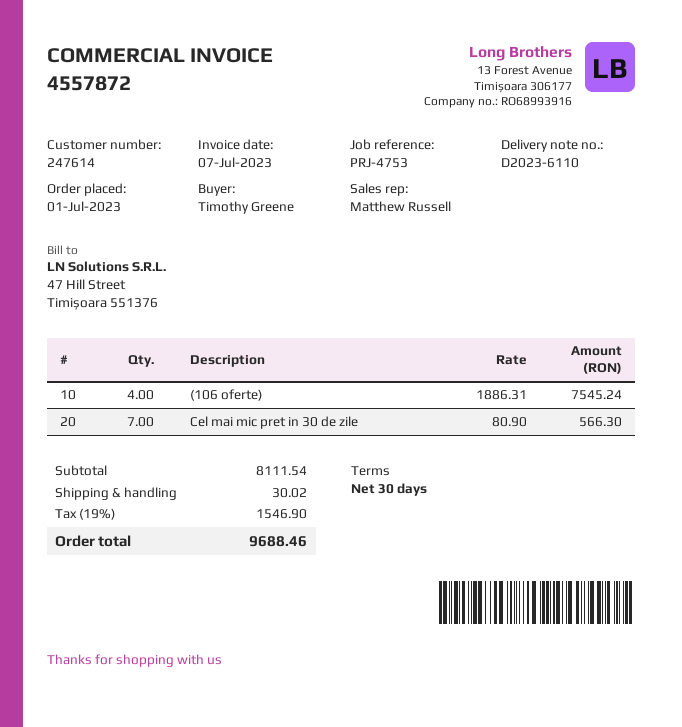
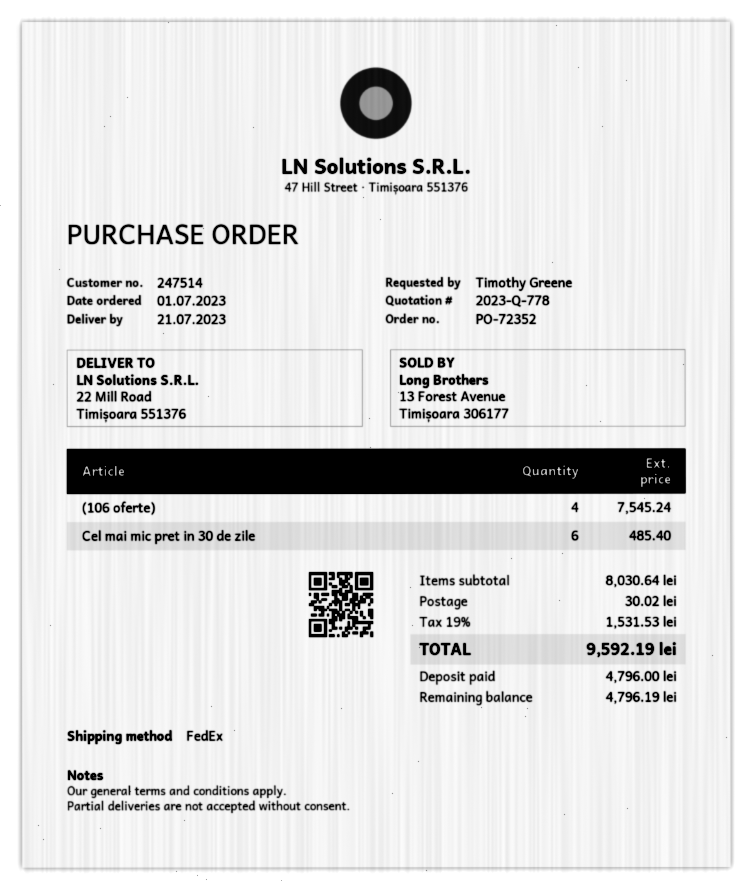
customer number: 247614 -> 247514
Cel mai mic pret in 30 de zile: 7 for 566.30 -> 6 for 485.40
subtotal: 8111.54 -> 8030.64
tax: 19% = 1546.90 -> 19% = 1531.53
total: 9688.46 -> 9592.19

